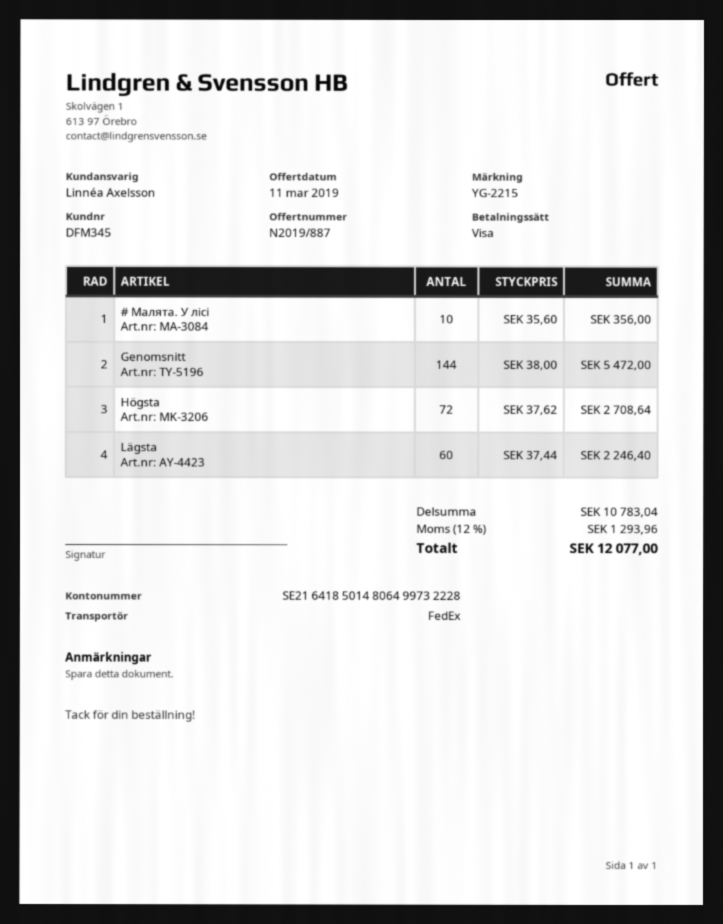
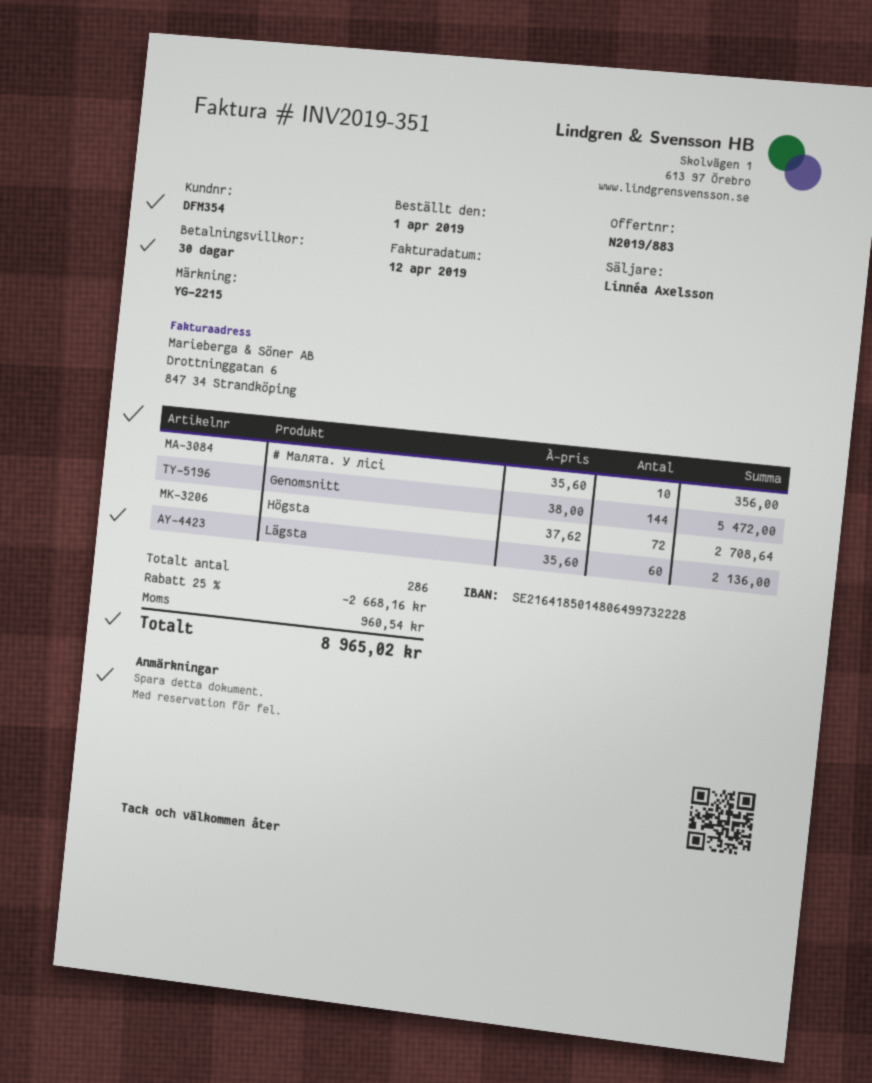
quote number: N2019/887 -> N2019/883
customer number: DFM345 -> DFM354
Lägsta: 60 x 37.44 = 2246.40 -> 60 x 35.60 = 2136.00
discount: none -> 25% = 2668.16
tax: 1293.96 -> 960.54
total: 12077.00 -> 8965.02

